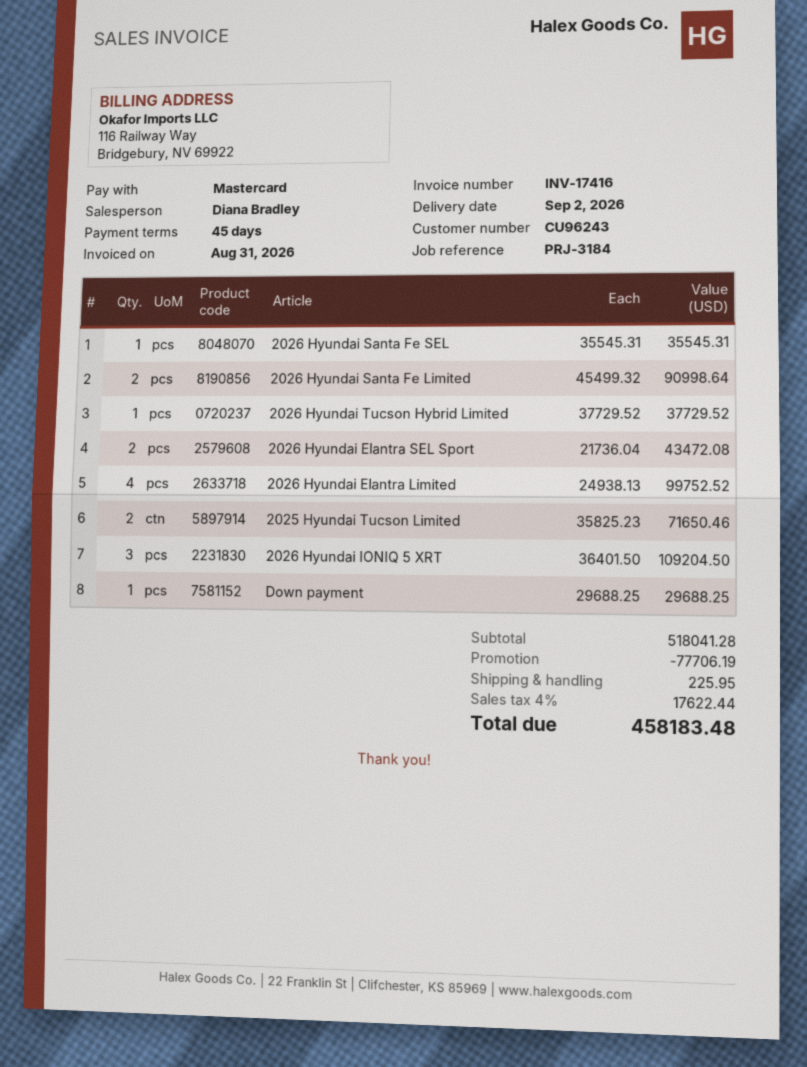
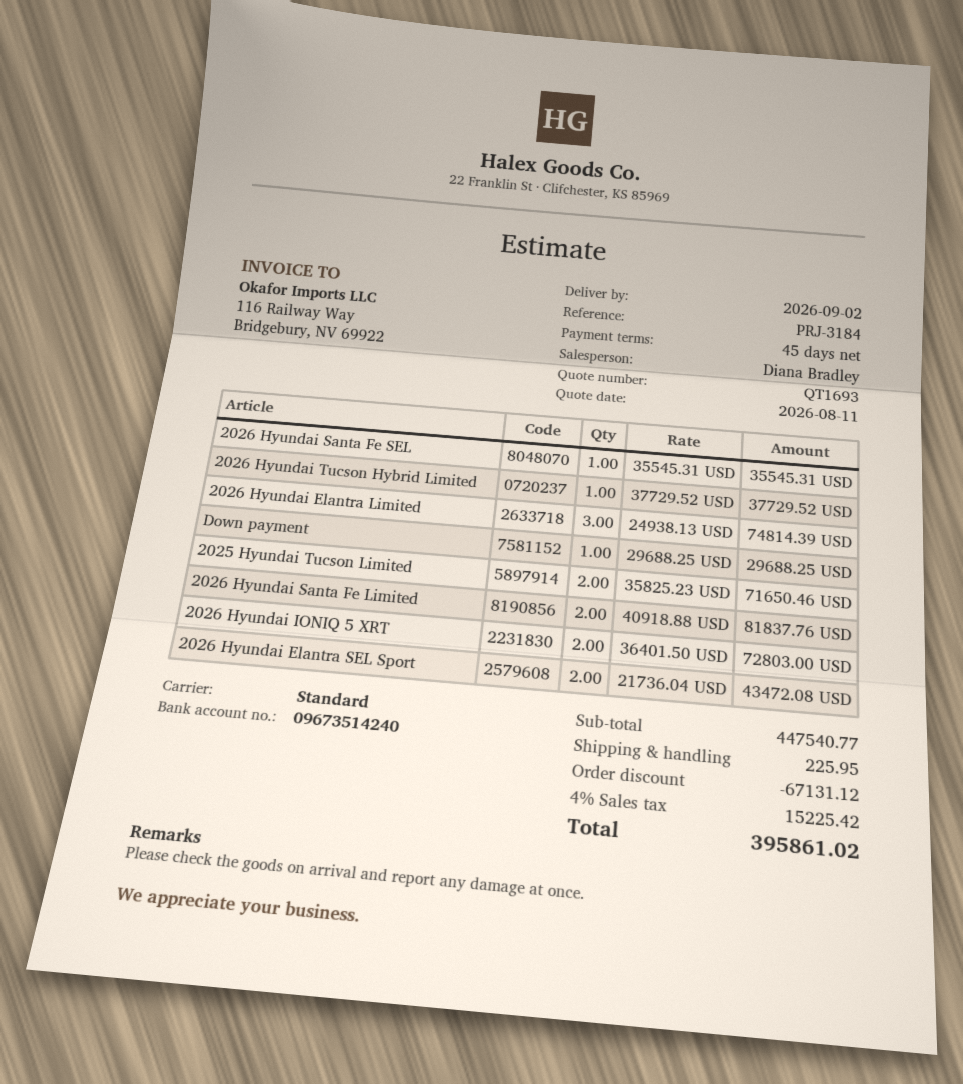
2026 Hyundai Santa Fe Limited: 2 x 45499.32 = 90998.64 -> 2 x 40918.88 = 81837.76
2026 Hyundai Elantra Limited: 4 x 24938.13 = 99752.52 -> 3 x 24938.13 = 74814.39
2026 Hyundai IONIQ 5 XRT: 3 x 36401.50 = 109204.50 -> 2 x 36401.50 = 72803.00
subtotal: 518041.28 -> 447540.77
discount: 77706.19 -> 67131.12
tax: 4% = 17622.44 -> 4% = 15225.42
total: 458183.48 -> 395861.02

